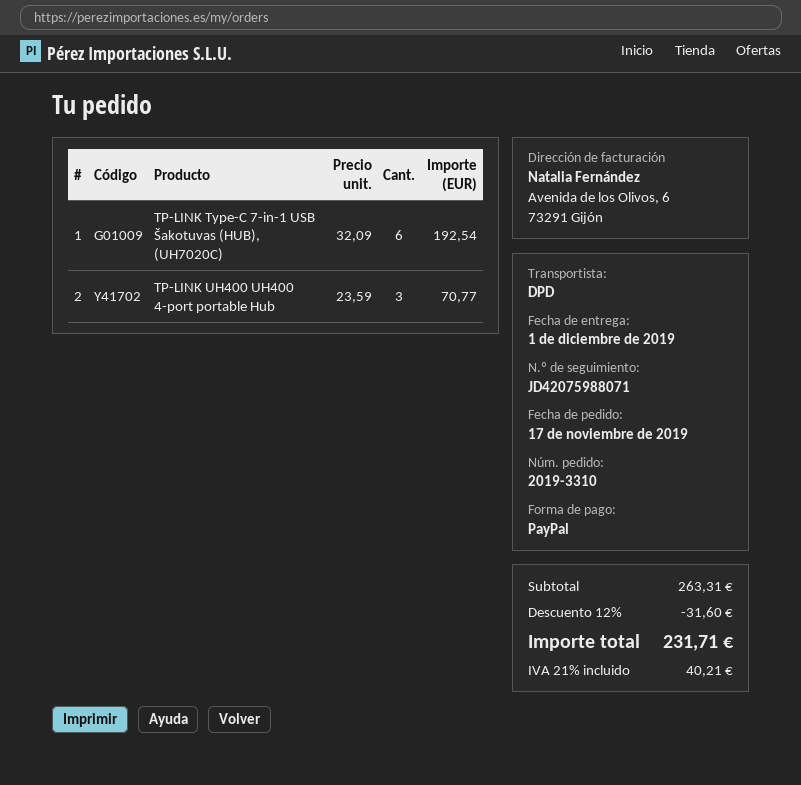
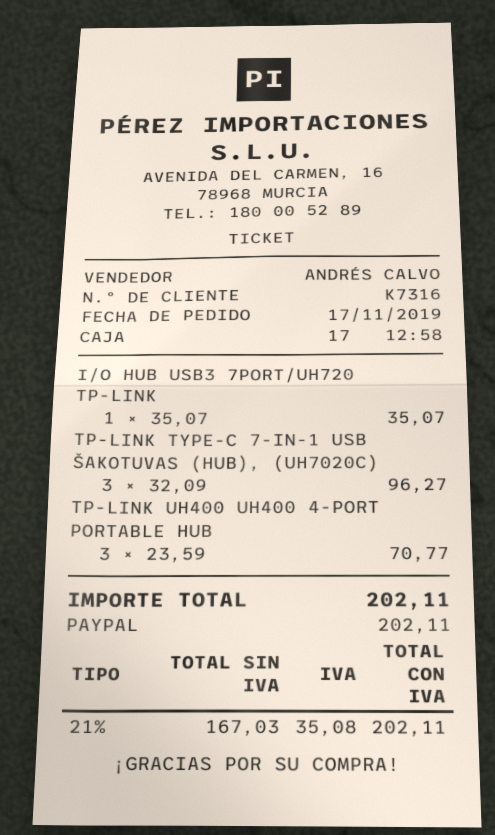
TP-LINK Type-C 7-in-1 USB Šakotuvas (HUB), (UH7020C): 6 x 32.09 = 192.54 -> 3 x 32.09 = 96.27
I/O HUB USB3 7PORT/UH720 TP-LINK: none -> 1 x 35.07 = 35.07
discount: 12% = 31.60 -> none
tax: 21% = 40.21 -> 21% = 35.08
total: 231.71 -> 202.11

